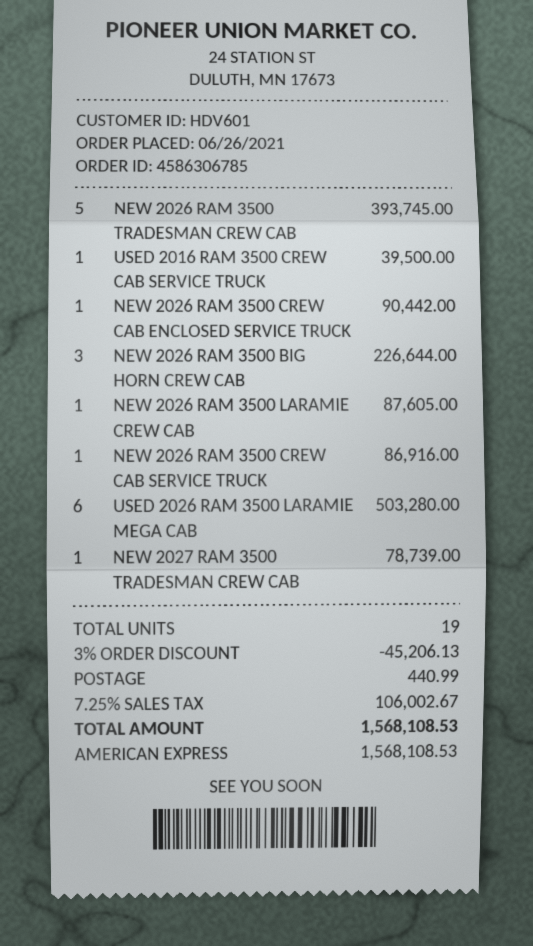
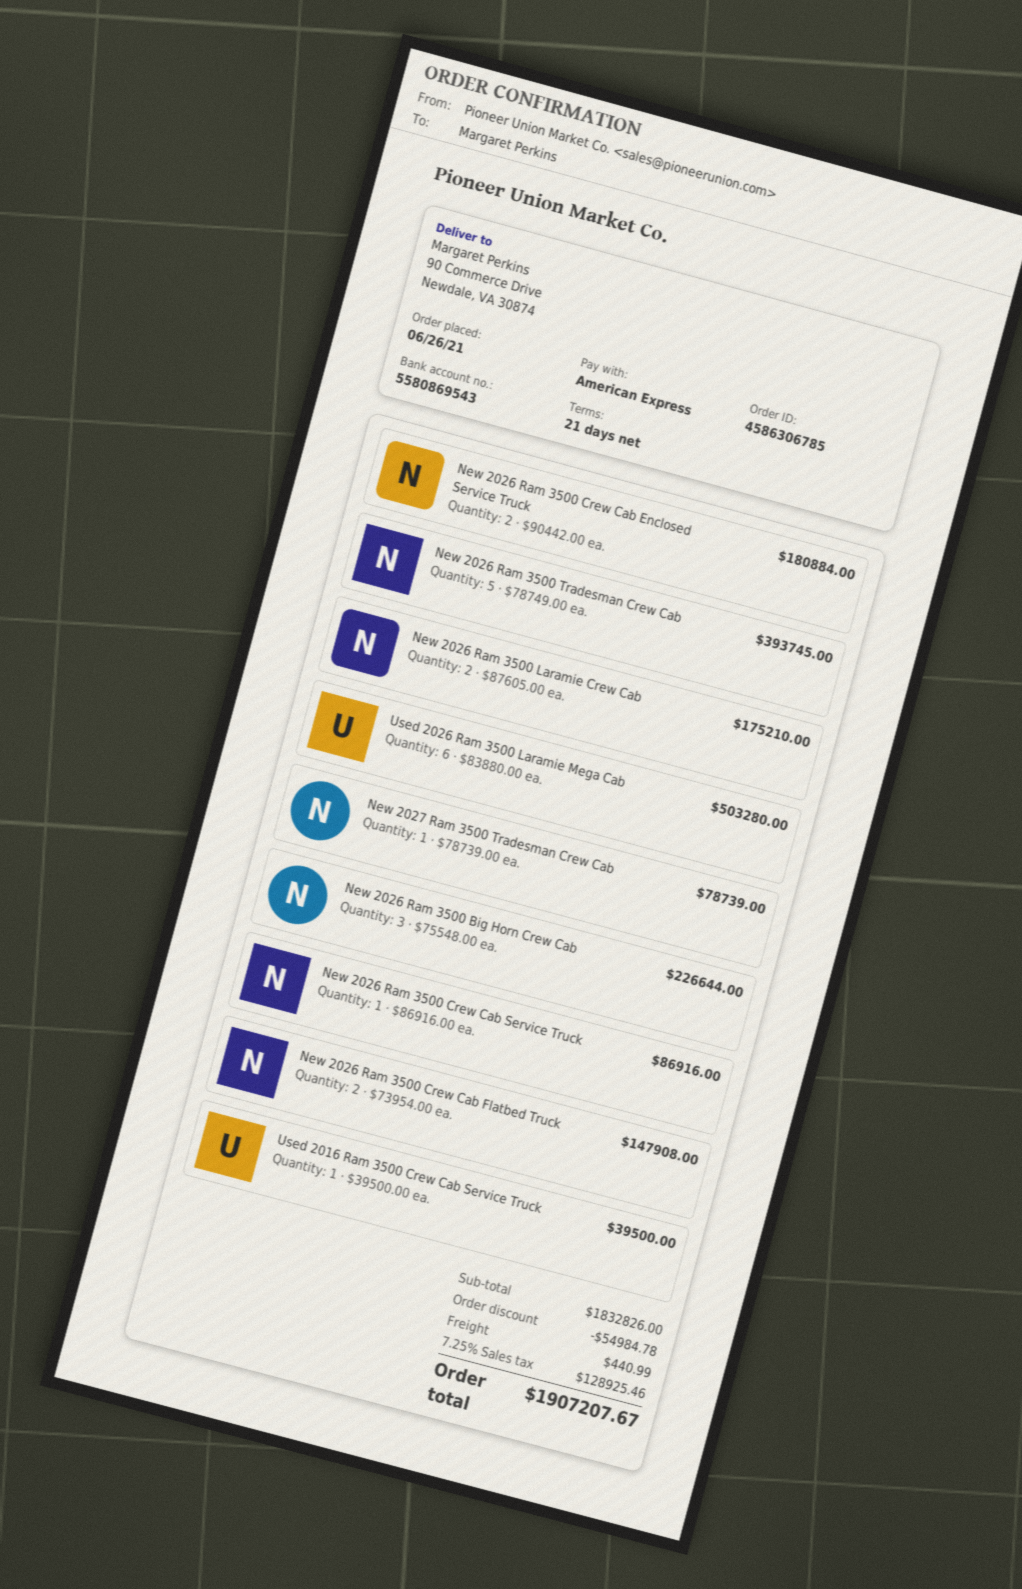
NEW 2026 RAM 3500 CREW CAB ENCLOSED SERVICE TRUCK: 1 for 90442.00 -> 2 for 180884.00
NEW 2026 RAM 3500 LARAMIE CREW CAB: 1 for 87605.00 -> 2 for 175210.00
New 2026 Ram 3500 Crew Cab Flatbed Truck: none -> 2 for 147908.00
discount: 45206.13 -> 54984.78
tax: 7.25% = 106002.67 -> 7.25% = 128925.46
total: 1568108.53 -> 1907207.67

